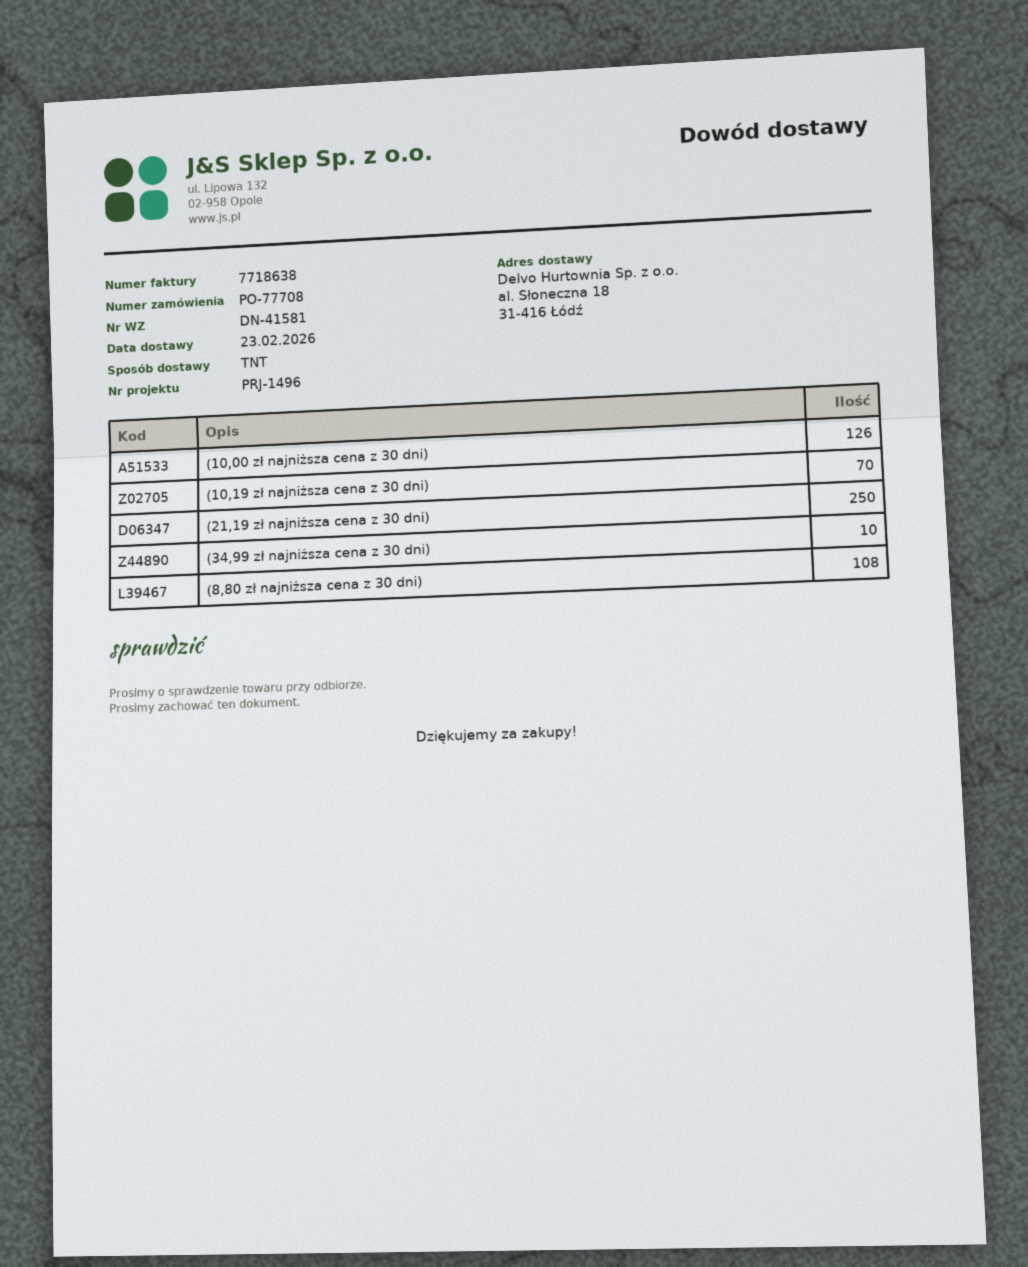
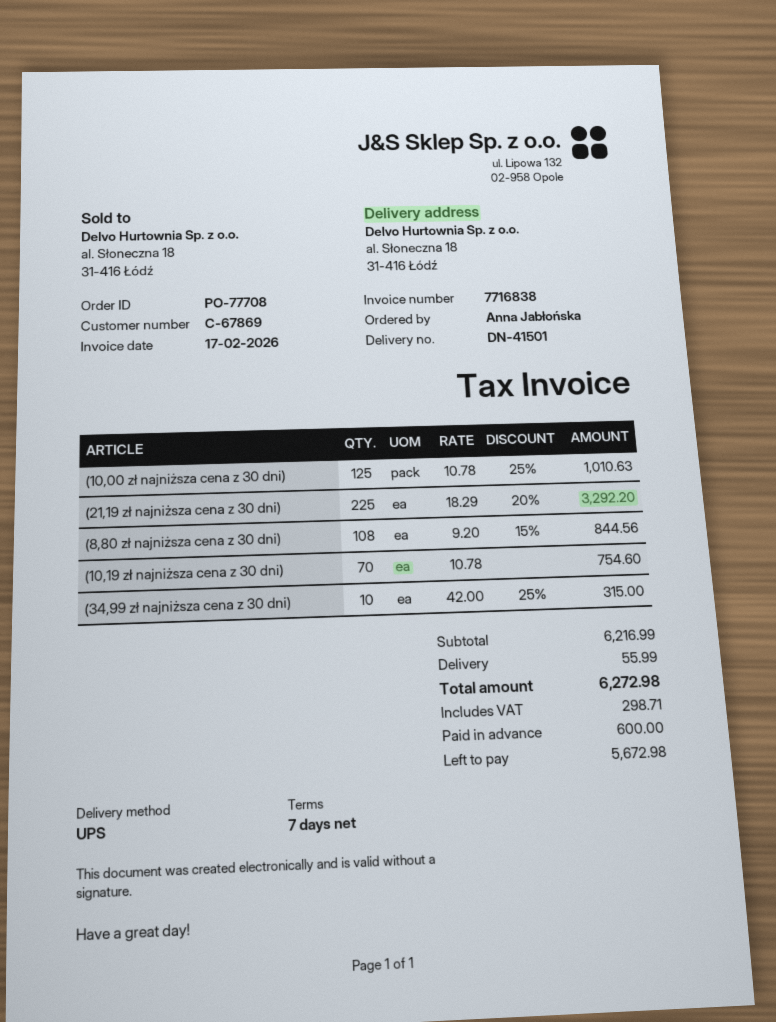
delivery note number: DN-41581 -> DN-41501
invoice number: 7718638 -> 7716838
shipping method: TNT -> UPS
(10,00 zł najniższa cena z 30 dni): 126 -> 125
(21,19 zł najniższa cena z 30 dni): 250 -> 225

